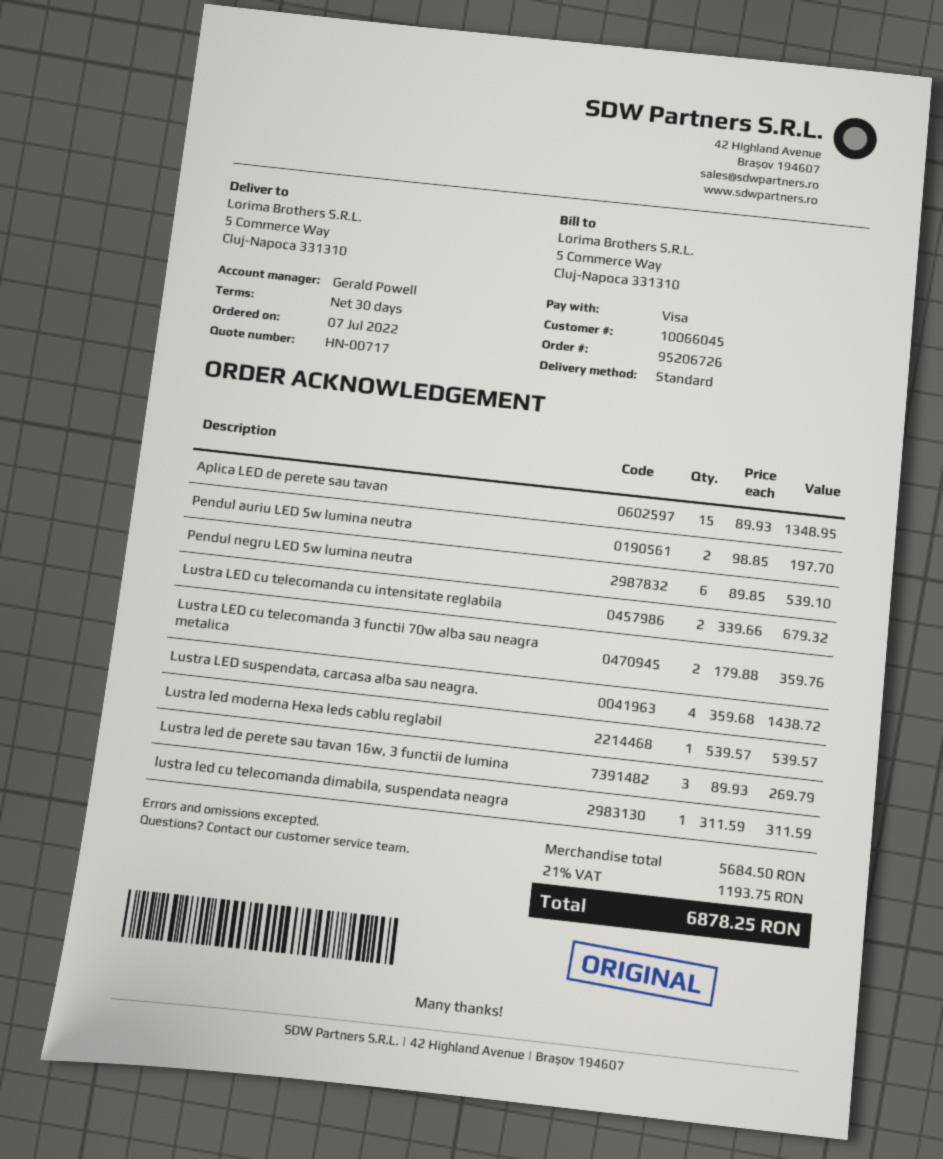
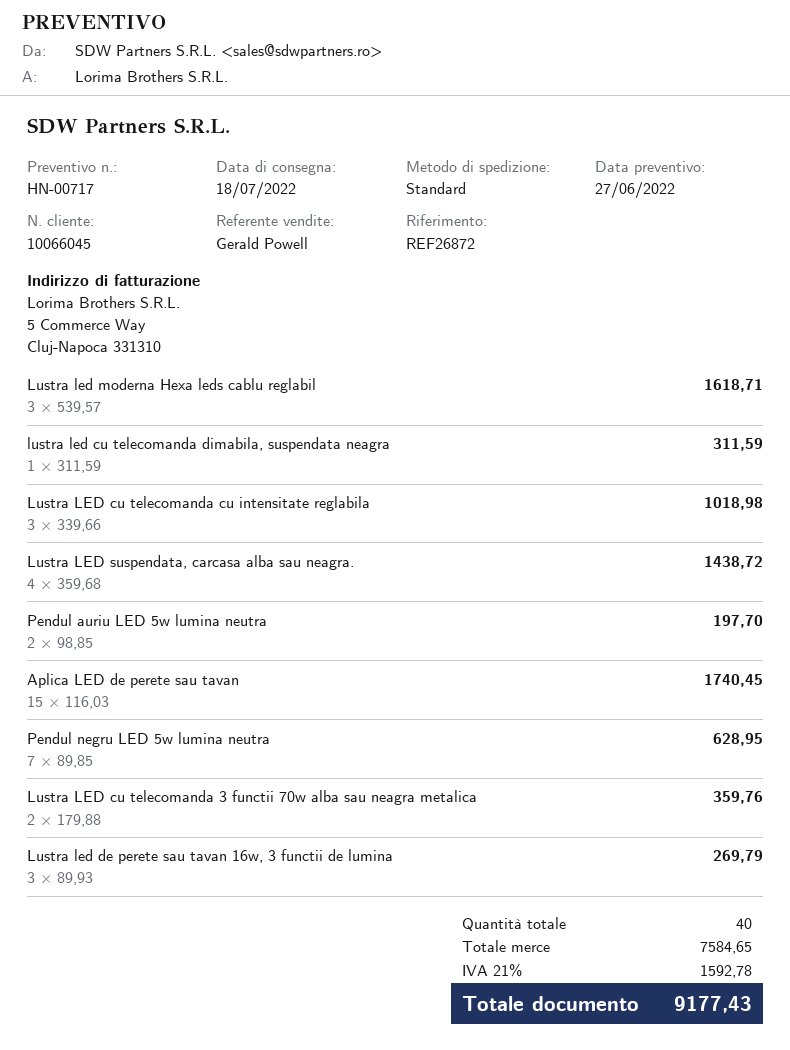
Aplica LED de perete sau tavan: 15 x 89.93 = 1348.95 -> 15 x 116.03 = 1740.45
Pendul negru LED 5w lumina neutra: 6 x 89.85 = 539.10 -> 7 x 89.85 = 628.95
Lustra LED cu telecomanda cu intensitate reglabila: 2 x 339.66 = 679.32 -> 3 x 339.66 = 1018.98
Lustra led moderna Hexa leds cablu reglabil: 1 x 539.57 = 539.57 -> 3 x 539.57 = 1618.71
subtotal: 5684.50 -> 7584.65
tax: 21% = 1193.75 -> 21% = 1592.78
total: 6878.25 -> 9177.43

